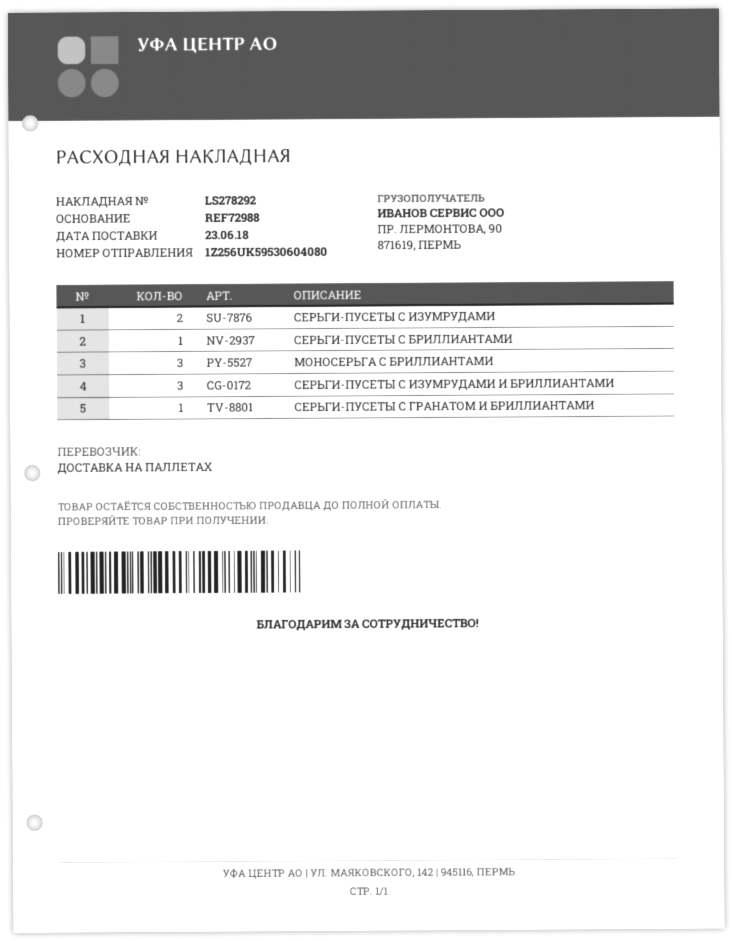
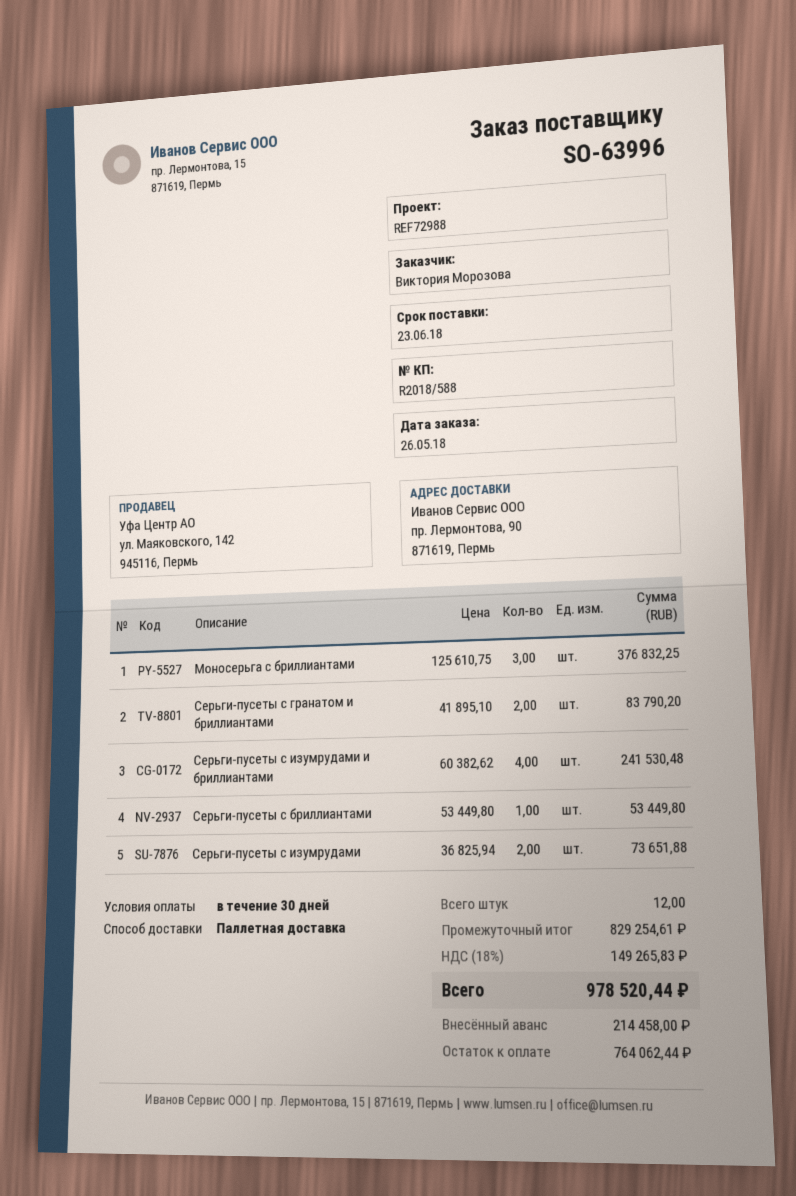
СЕРЬГИ-ПУСЕТЫ С ИЗУМРУДАМИ И БРИЛЛИАНТАМИ: 3 -> 4
СЕРЬГИ-ПУСЕТЫ С ГРАНАТОМ И БРИЛЛИАНТАМИ: 1 -> 2

